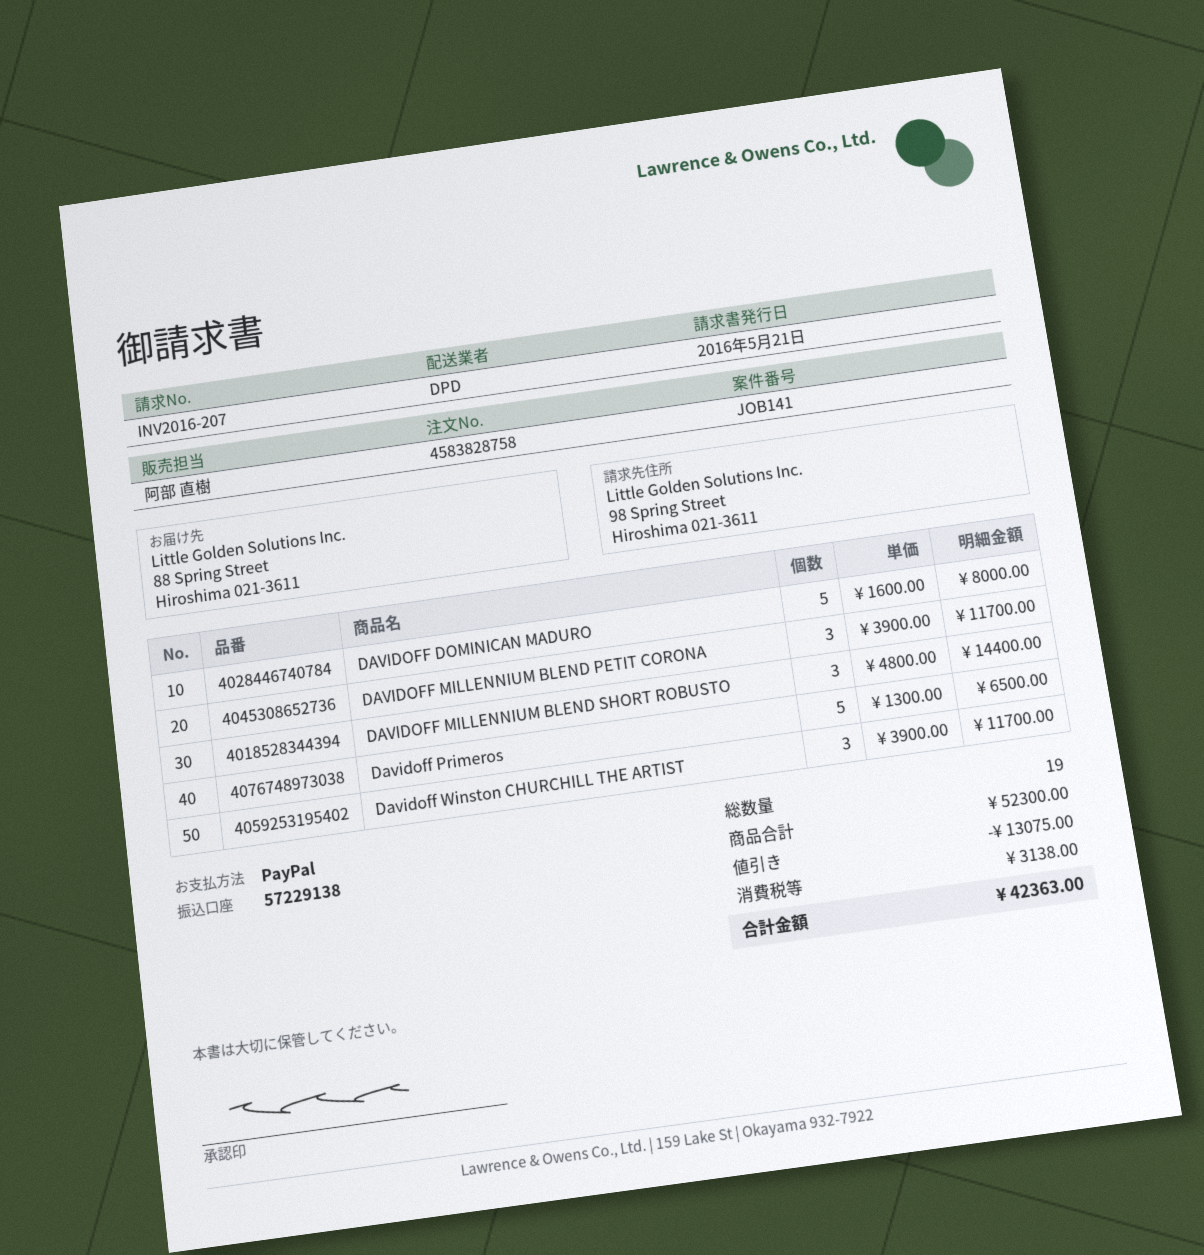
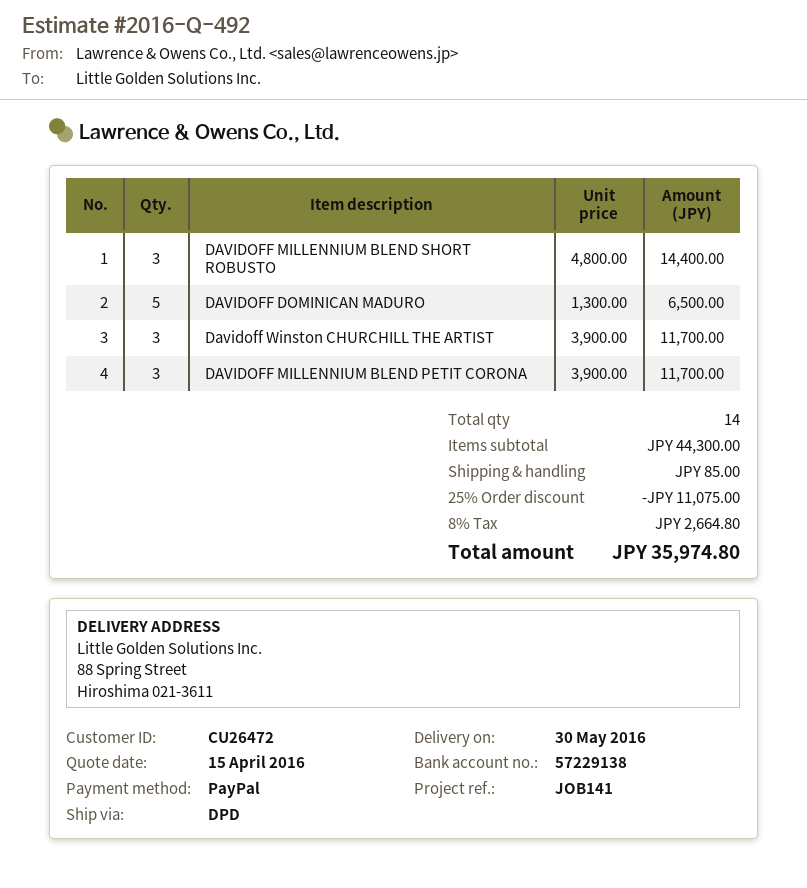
DAVIDOFF DOMINICAN MADURO: 5 x 1600.00 = 8000.00 -> 5 x 1300.00 = 6500.00
Davidoff Primeros: 5 x 1300.00 = 6500.00 -> none
total quantity: 19 -> 14
subtotal: 52300.00 -> 44300.00
discount: 13075.00 -> 11075.00
shipping: none -> 85.00
tax: 3138.00 -> 2664.80
total: 42363.00 -> 35974.80

